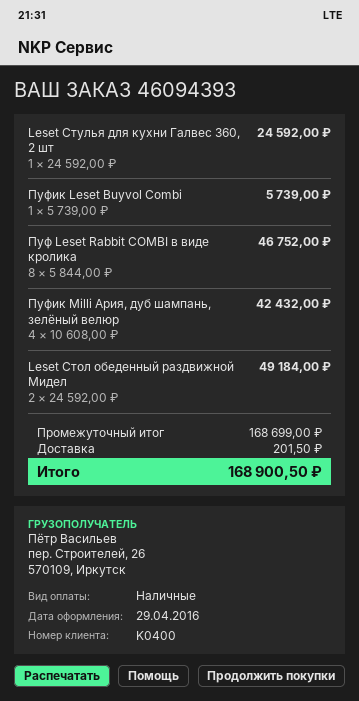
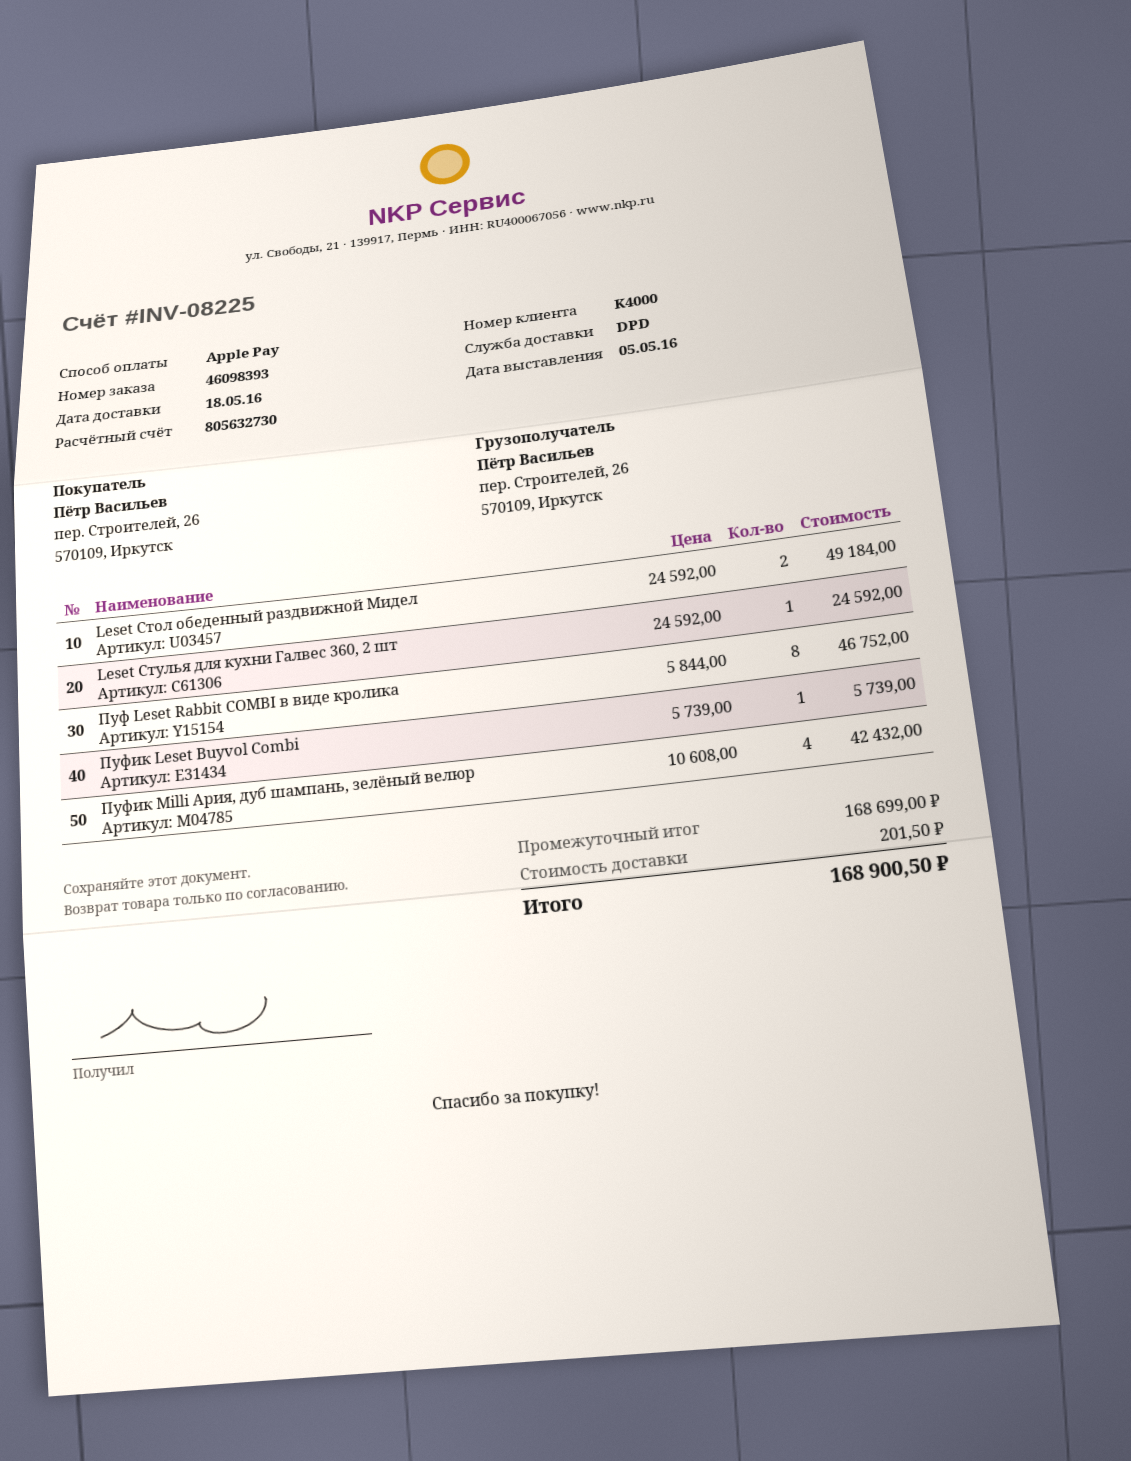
order number: 46094393 -> 46098393
customer number: K0400 -> K4000
payment method: cash -> Apple Pay

